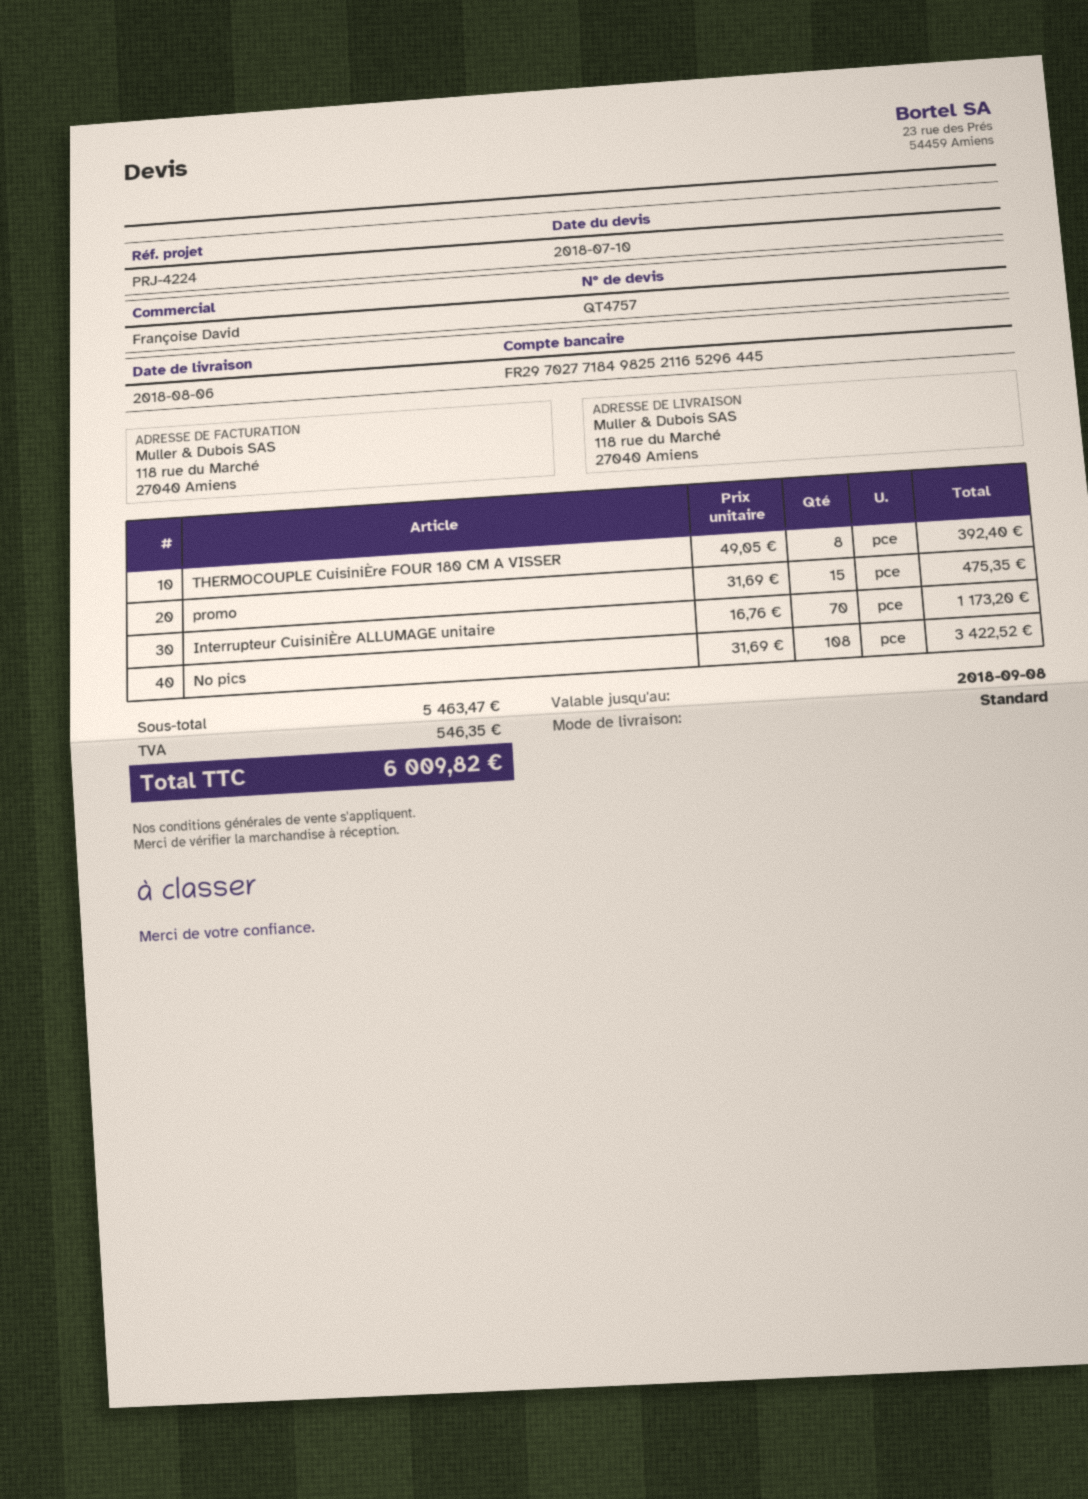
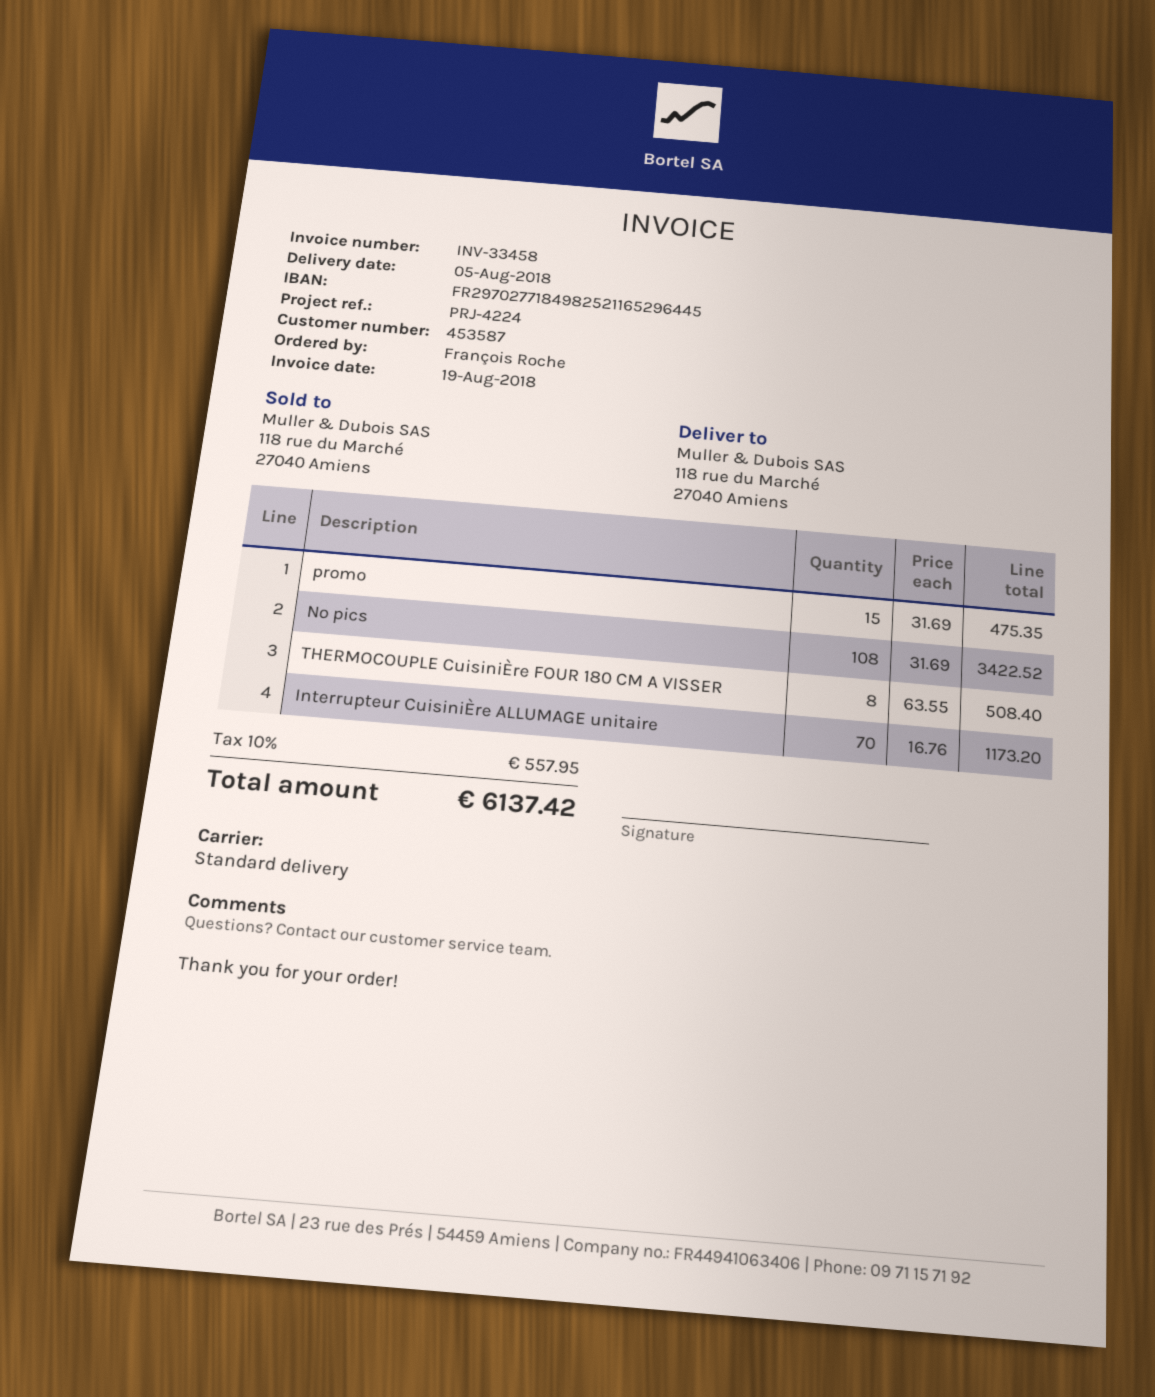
delivery date: 2018-08-06 -> 2018-08-05
THERMOCOUPLE CuisiniÈre FOUR 180 CM A VISSER: 8 x 49.05 = 392.40 -> 8 x 63.55 = 508.40
tax: 546.35 -> 557.95
total: 6009.82 -> 6137.42

